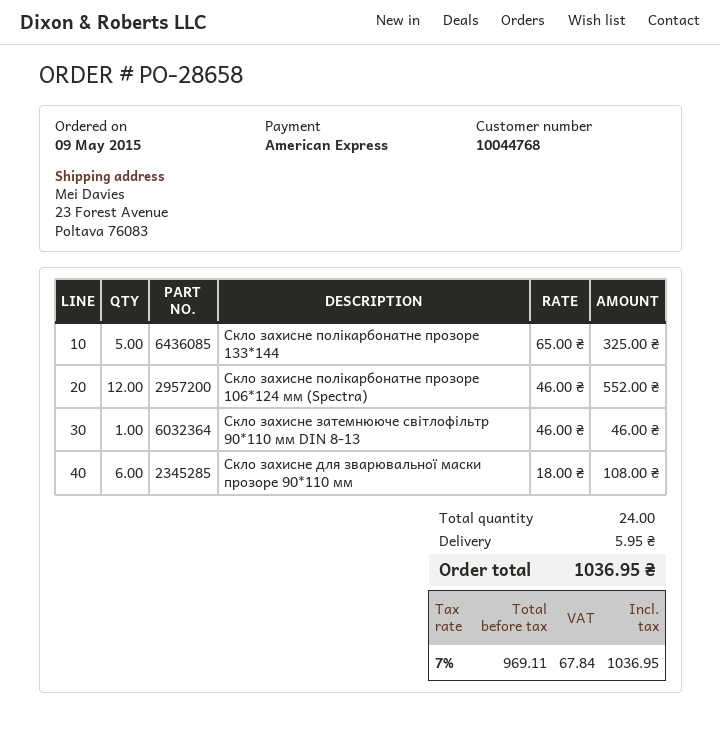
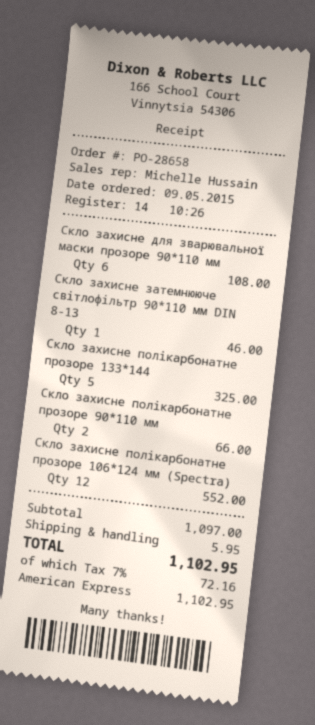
Скло захисне полікарбонатне прозоре 90*110 мм: none -> 2 for 66.00
tax: 7% = 67.84 -> 7% = 72.16
total: 1036.95 -> 1102.95

